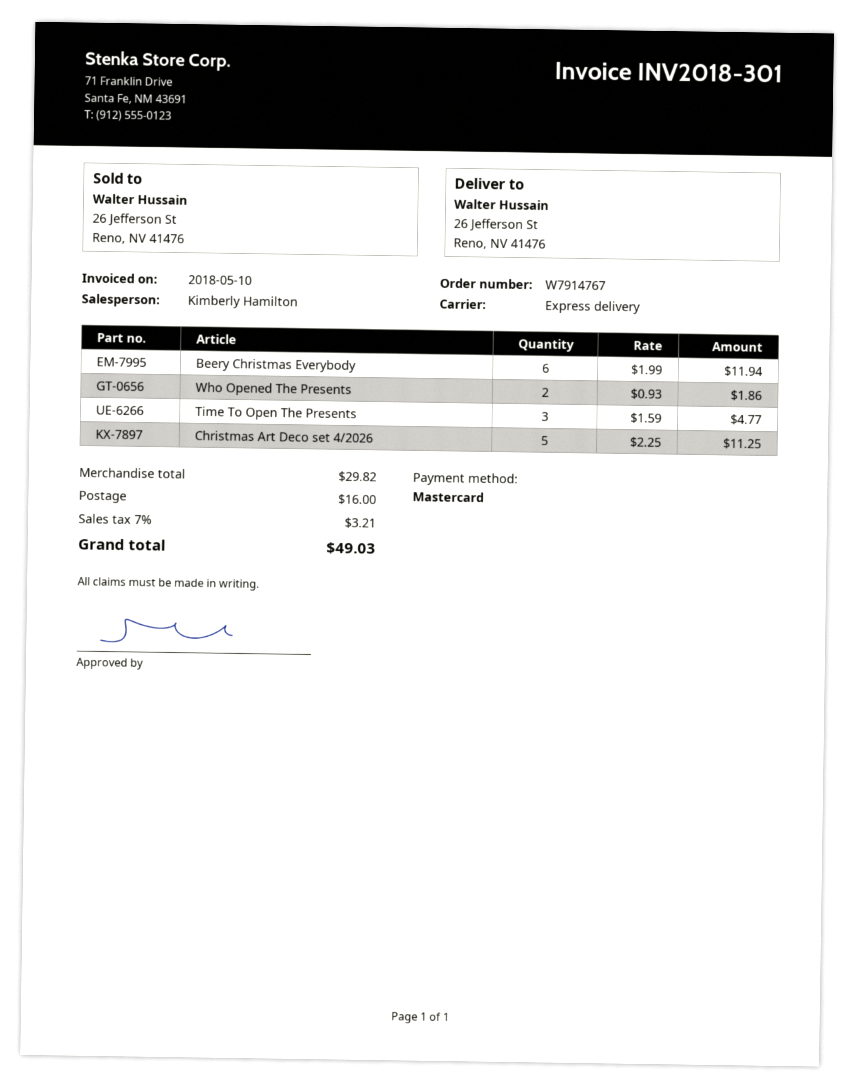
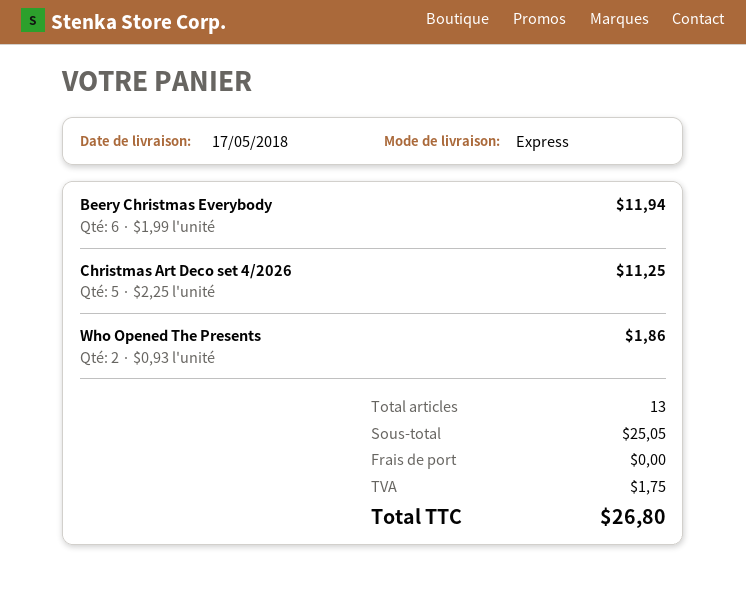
Time To Open The Presents: 3 x 1.59 = 4.77 -> none
subtotal: 29.82 -> 25.05
shipping: 16.00 -> 0.00
tax: 3.21 -> 1.75
total: 49.03 -> 26.80

